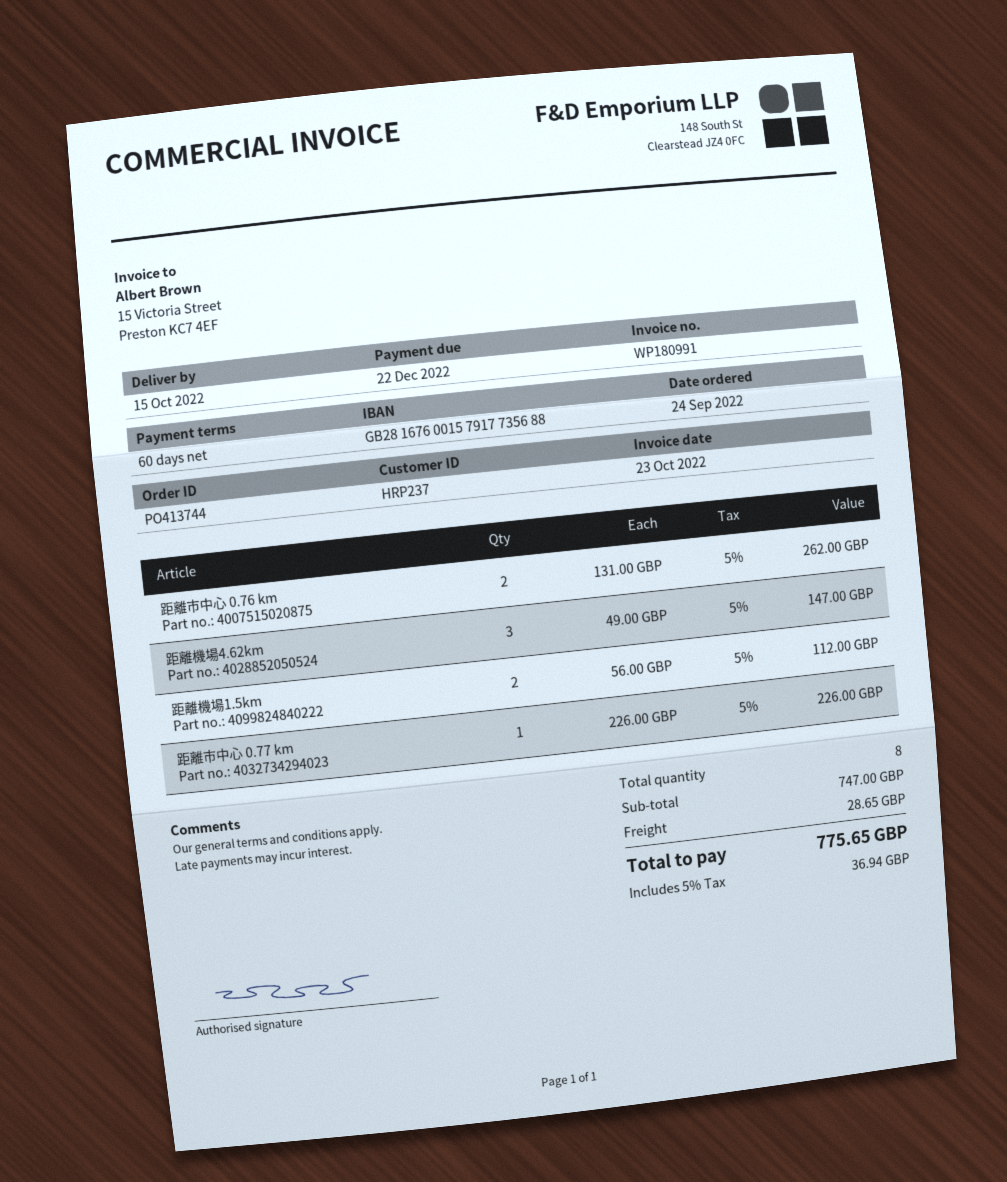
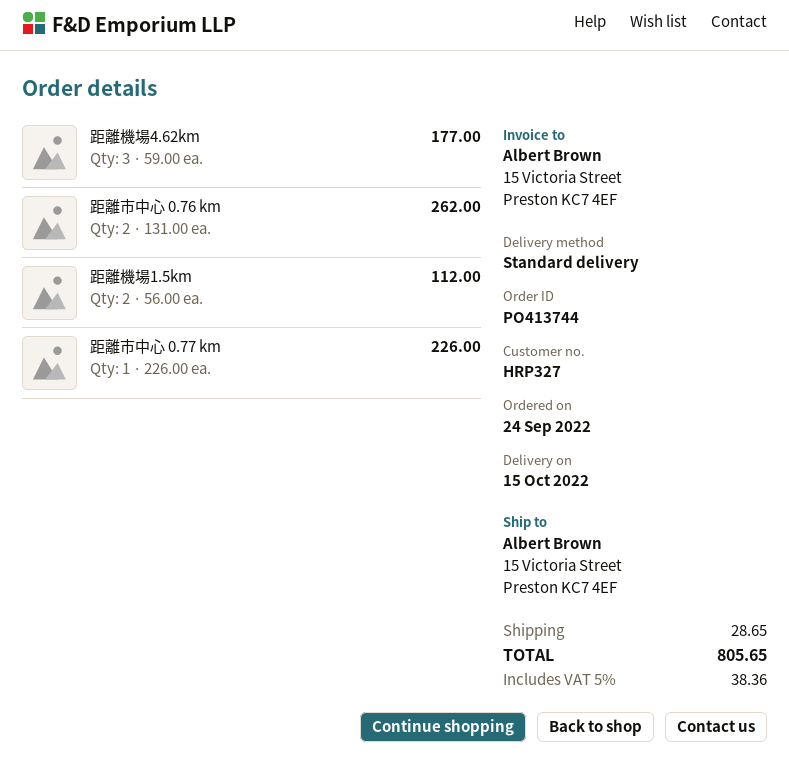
customer number: HRP237 -> HRP327
距離機場4.62km: 3 x 49.00 = 147.00 -> 3 x 59.00 = 177.00
tax: 5% = 36.94 -> 5% = 38.36
total: 775.65 -> 805.65

